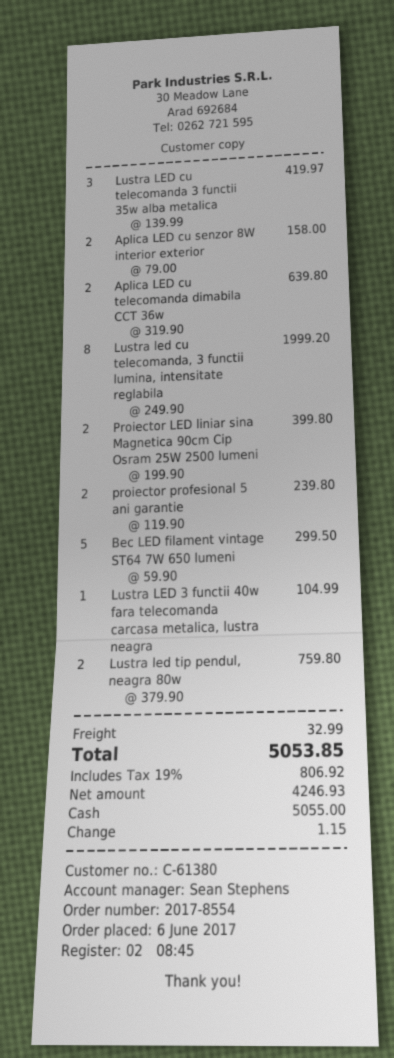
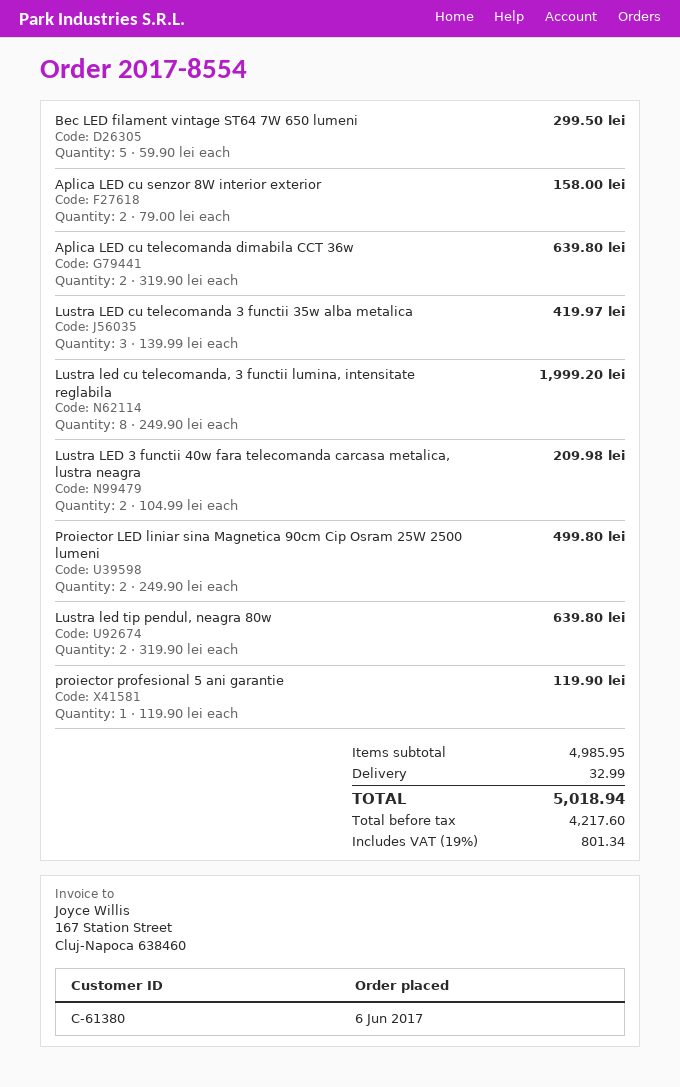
Proiector LED liniar sina Magnetica 90cm Cip Osram 25W 2500 lumeni: 2 x 199.90 = 399.80 -> 2 x 249.90 = 499.80
proiector profesional 5 ani garantie: 2 x 119.90 = 239.80 -> 1 x 119.90 = 119.90
Lustra LED 3 functii 40w fara telecomanda carcasa metalica, lustra neagra: 1 x 104.99 = 104.99 -> 2 x 104.99 = 209.98
Lustra led tip pendul, neagra 80w: 2 x 379.90 = 759.80 -> 2 x 319.90 = 639.80
net: 4246.93 -> 4217.60
tax: 19% = 806.92 -> 19% = 801.34
total: 5053.85 -> 5018.94

